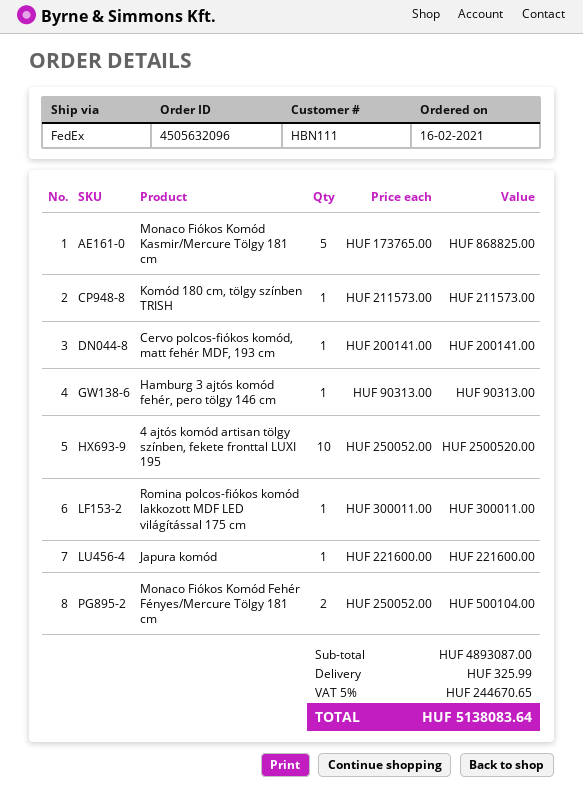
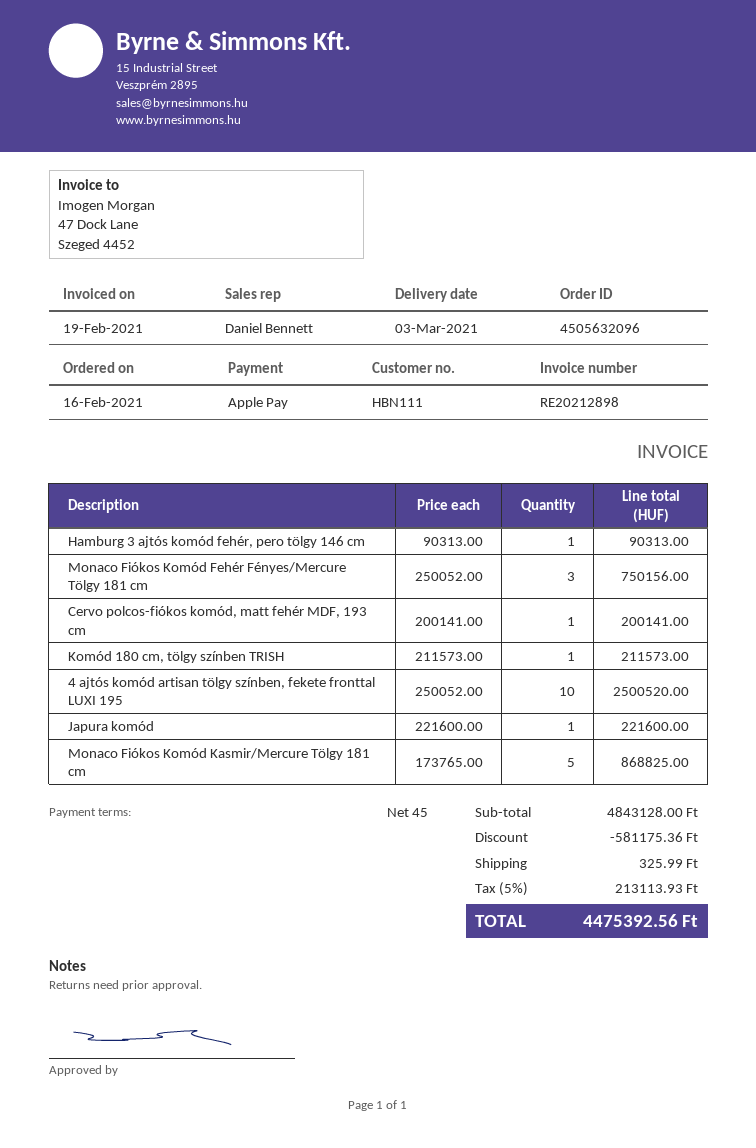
Romina polcos-fiókos komód lakkozott MDF LED világítással 175 cm: 1 x 300011.00 = 300011.00 -> none
Monaco Fiókos Komód Fehér Fényes/Mercure Tölgy 181 cm: 2 x 250052.00 = 500104.00 -> 3 x 250052.00 = 750156.00
subtotal: 4893087.00 -> 4843128.00
discount: none -> 581175.36
tax: 5% = 244670.65 -> 5% = 213113.93
total: 5138083.64 -> 4475392.56

